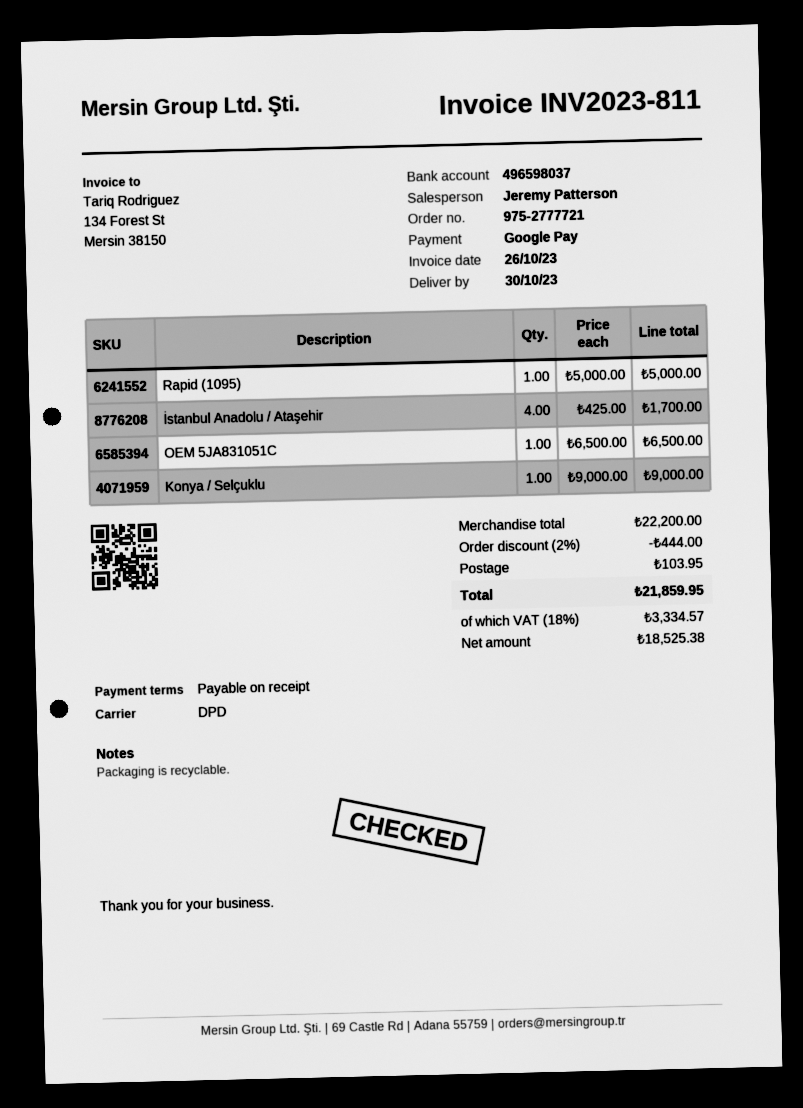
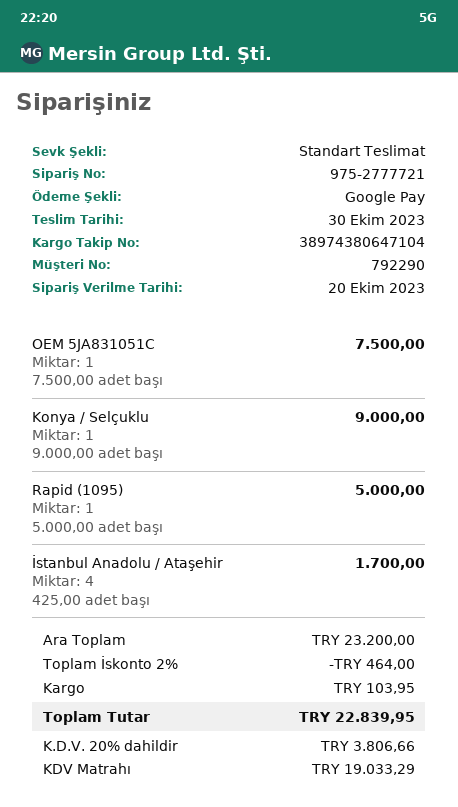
shipping method: DPD -> standard
OEM 5JA831051C: 1 x 6500.00 = 6500.00 -> 1 x 7500.00 = 7500.00
subtotal: 22200.00 -> 23200.00
discount: 2% = 444.00 -> 2% = 464.00
net: 18525.38 -> 19033.29
tax: 18% = 3334.57 -> 20% = 3806.66
total: 21859.95 -> 22839.95

